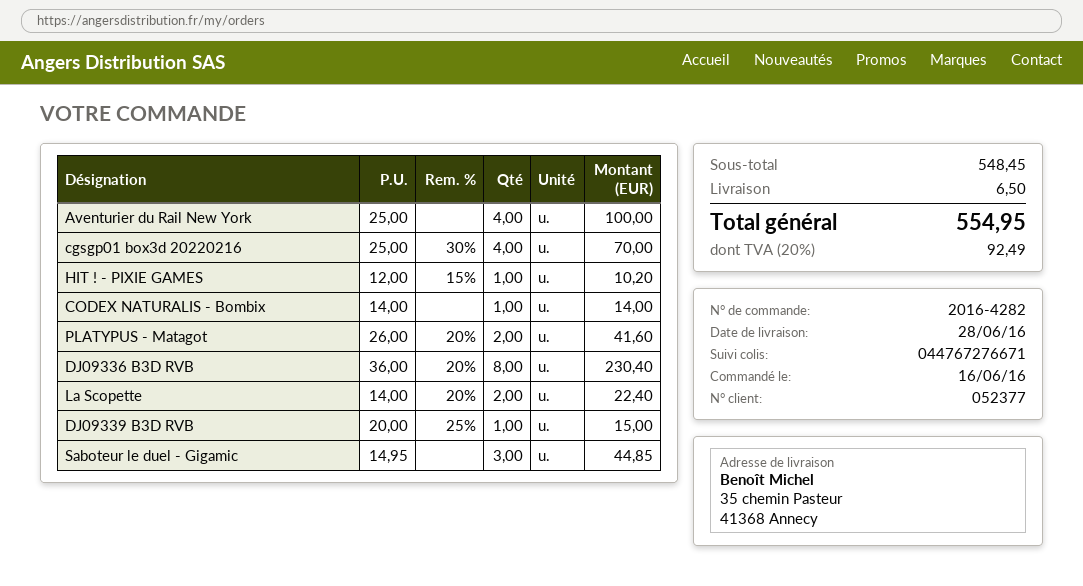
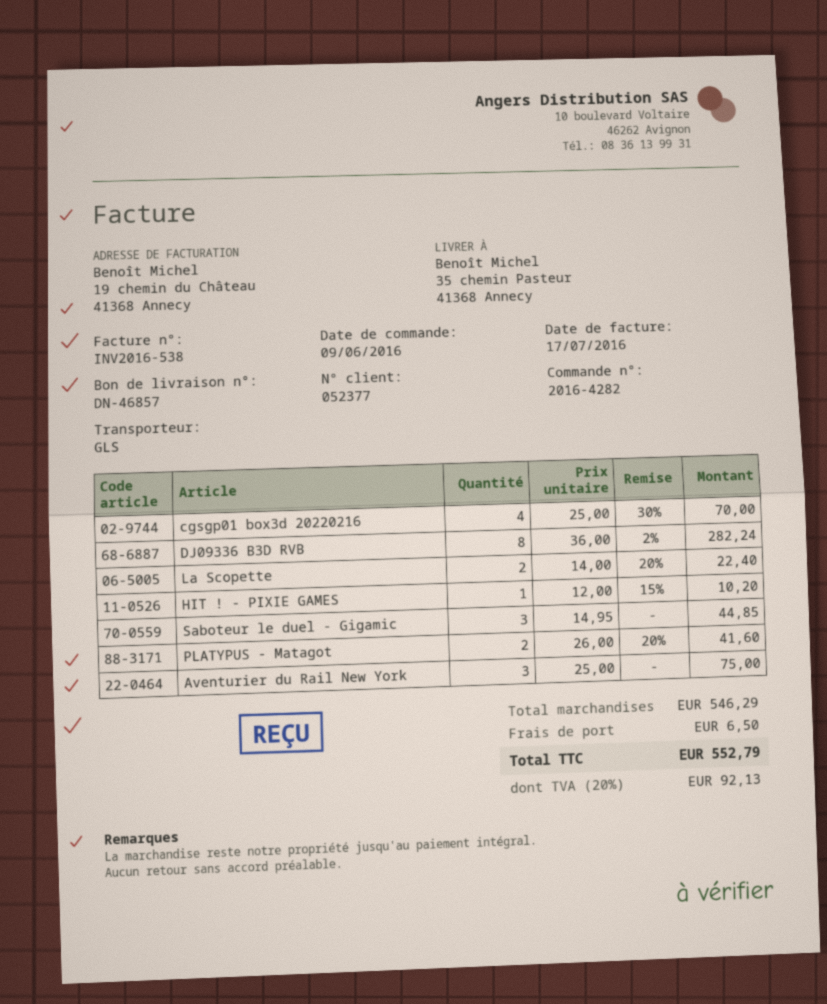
order date: 2016-06-16 -> 2016-06-09
Aventurier du Rail New York: 4 x 25.00 = 100.00 -> 3 x 25.00 = 75.00
CODEX NATURALIS - Bombix: 1 x 14.00 = 14.00 -> none
DJ09336 B3D RVB: 8 x 36.00 - 20% = 230.40 -> 8 x 36.00 - 2% = 282.24
DJ09339 B3D RVB: 1 x 20.00 - 25% = 15.00 -> none
subtotal: 548.45 -> 546.29
tax: 20% = 92.49 -> 20% = 92.13
total: 554.95 -> 552.79

